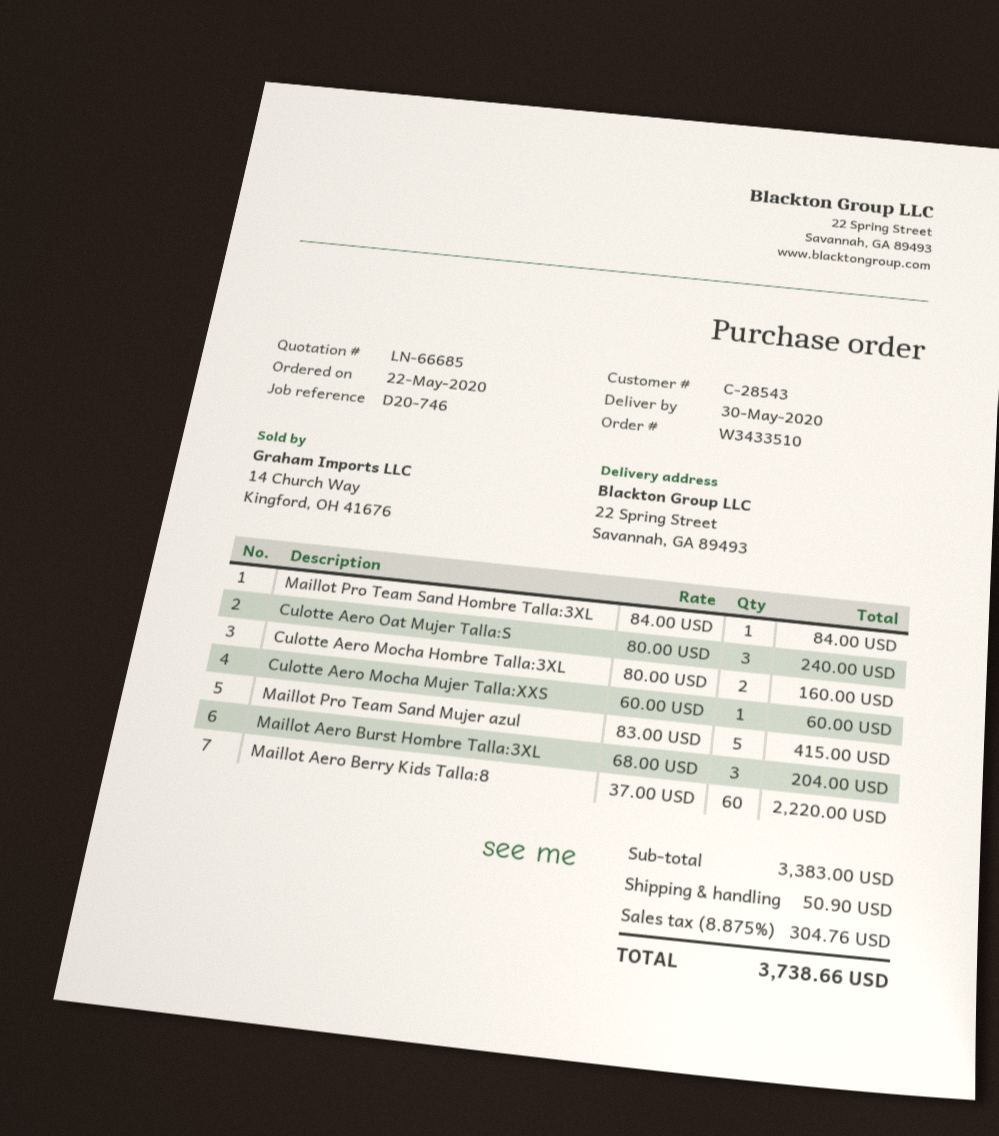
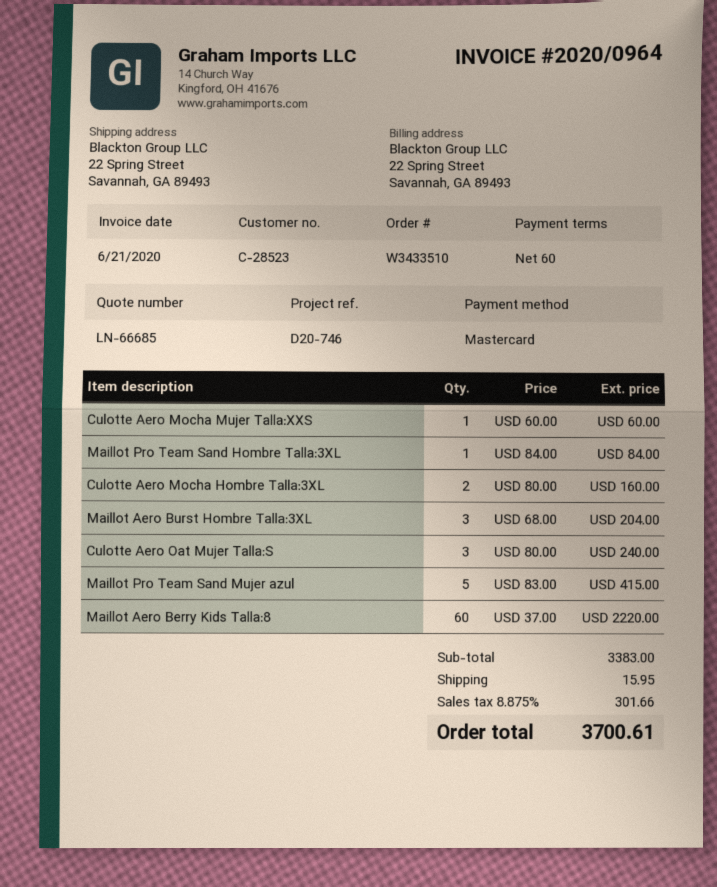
customer number: C-28543 -> C-28523
shipping: 50.90 -> 15.95
tax: 8.875% = 304.76 -> 8.875% = 301.66
total: 3738.66 -> 3700.61

